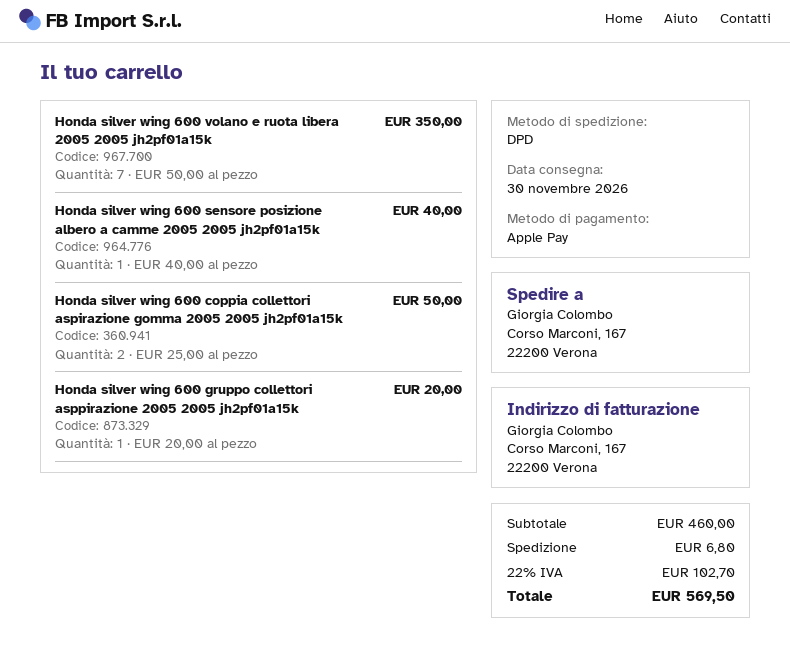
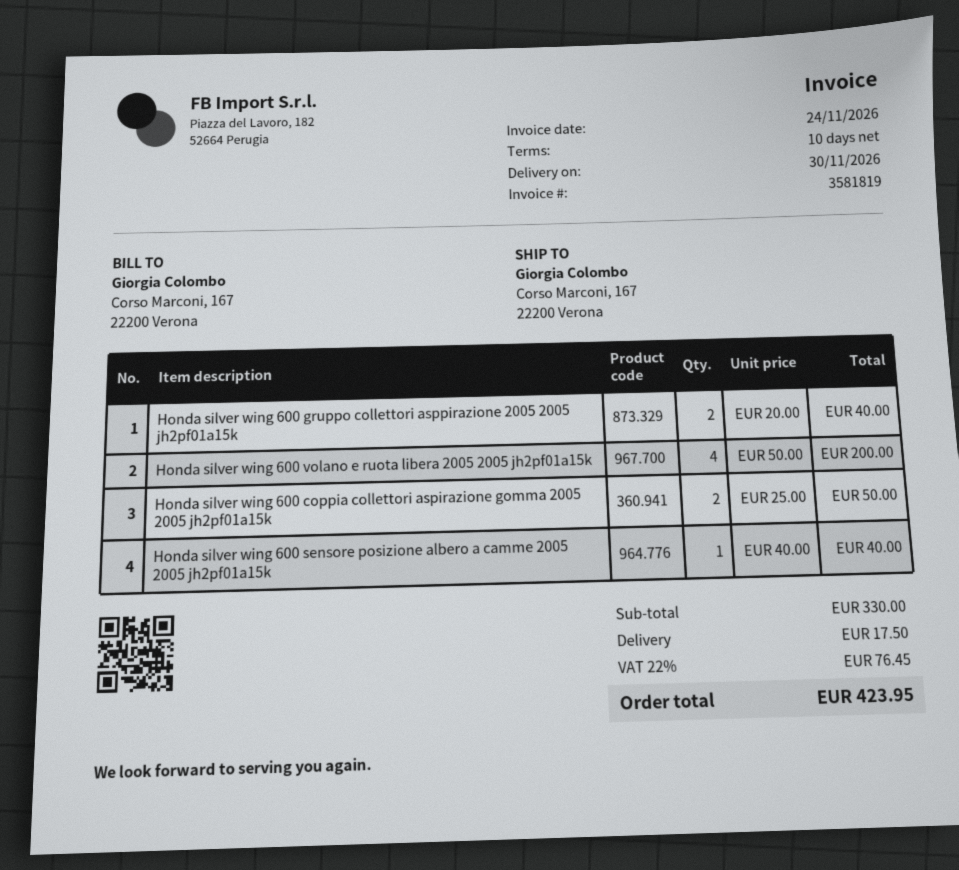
Honda silver wing 600 volano e ruota libera 2005 2005 jh2pf01a15k: 7 x 50.00 = 350.00 -> 4 x 50.00 = 200.00
Honda silver wing 600 gruppo collettori asppirazione 2005 2005 jh2pf01a15k: 1 x 20.00 = 20.00 -> 2 x 20.00 = 40.00
subtotal: 460.00 -> 330.00
shipping: 6.80 -> 17.50
tax: 22% = 102.70 -> 22% = 76.45
total: 569.50 -> 423.95

